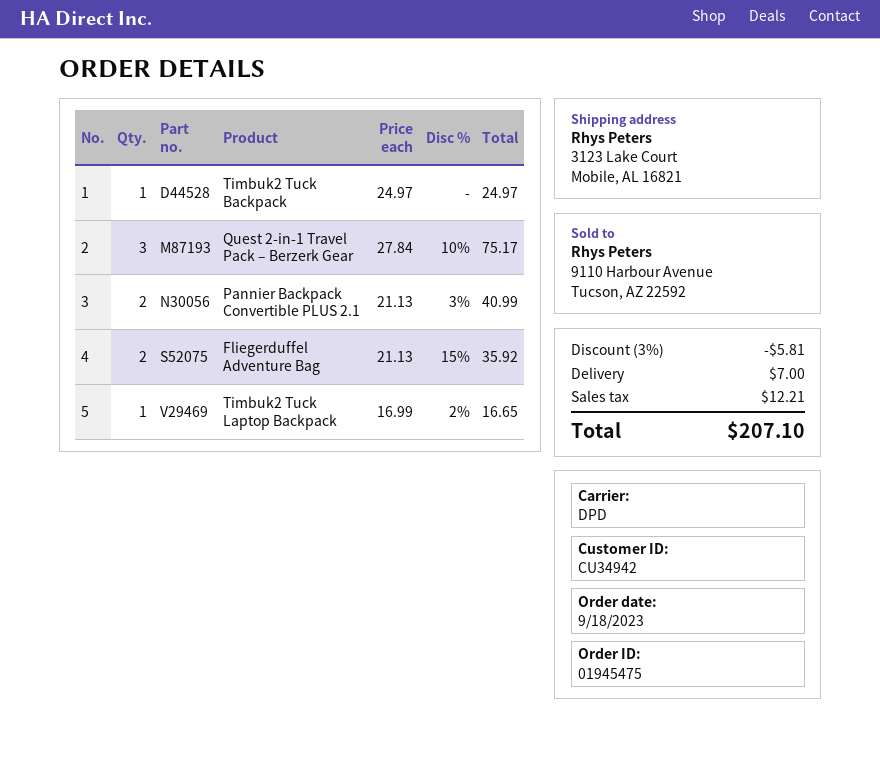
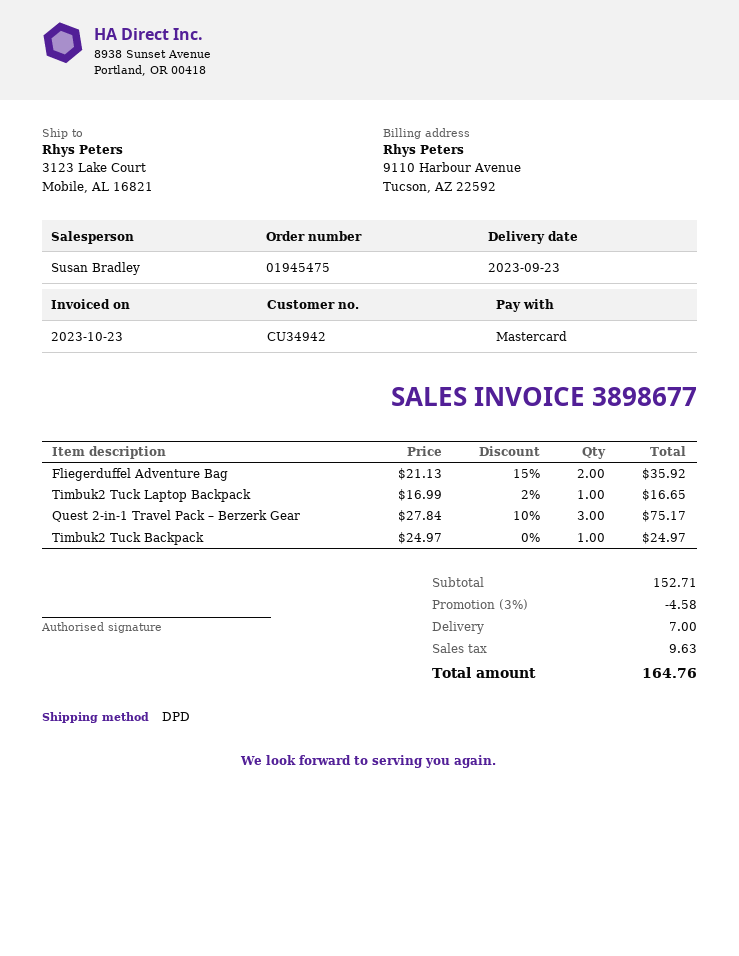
Pannier Backpack Convertible PLUS 2.1: 2 x 21.13 - 3% = 40.99 -> none
discount: 3% = 5.81 -> 3% = 4.58
tax: 12.21 -> 9.63
total: 207.10 -> 164.76

